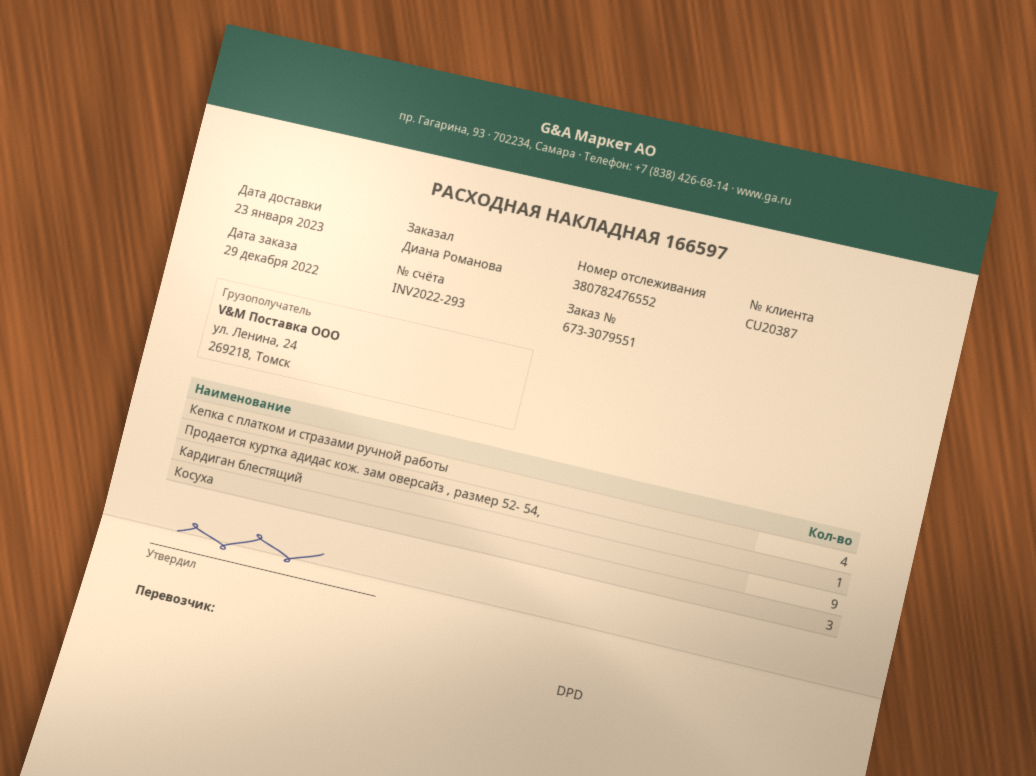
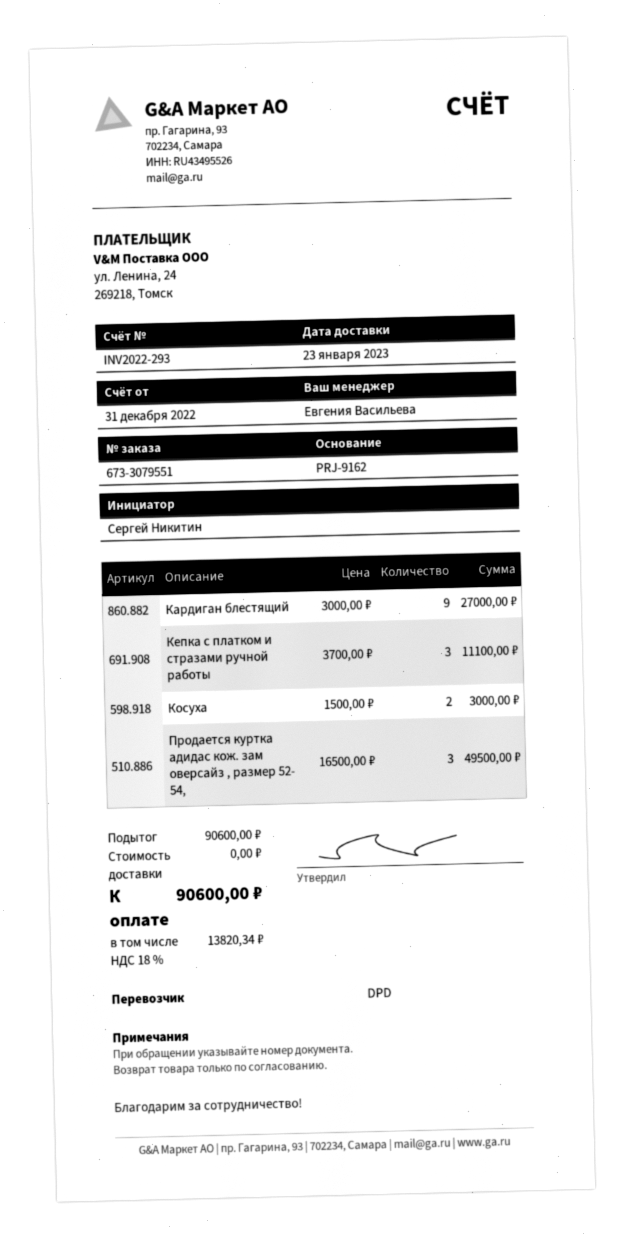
ordered by: Диана Романова -> Сергей Никитин
Кепка с платком и стразами ручной работы: 4 -> 3
Продается куртка адидас кож. зам оверсайз , размер 52- 54,: 1 -> 3
Косуха: 3 -> 2

